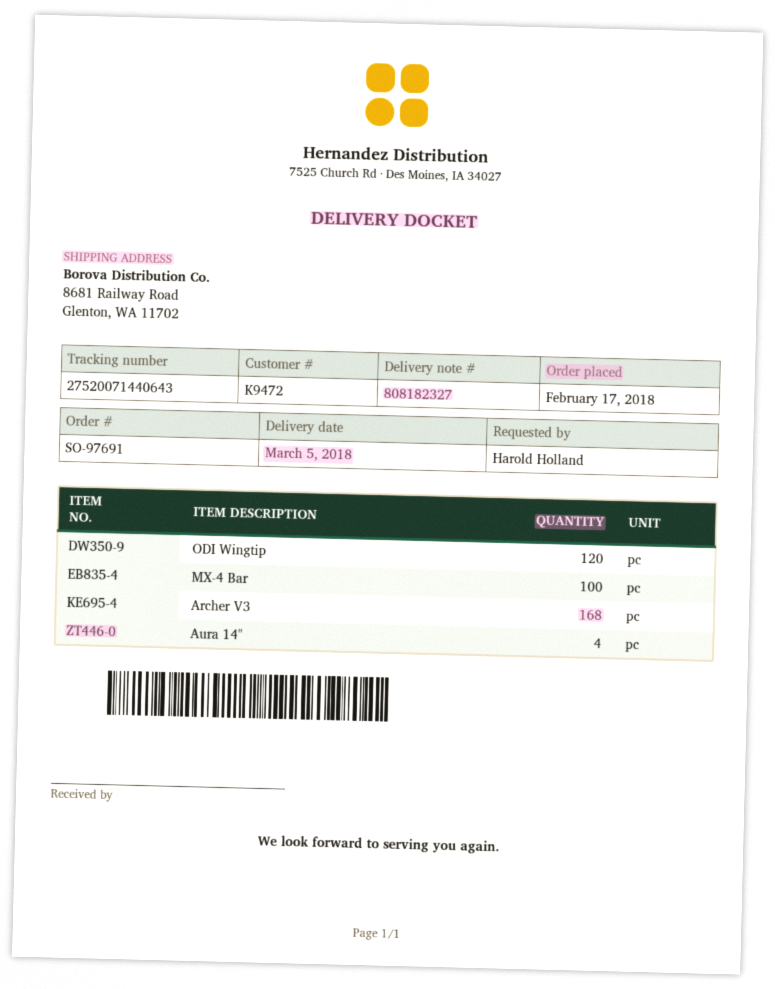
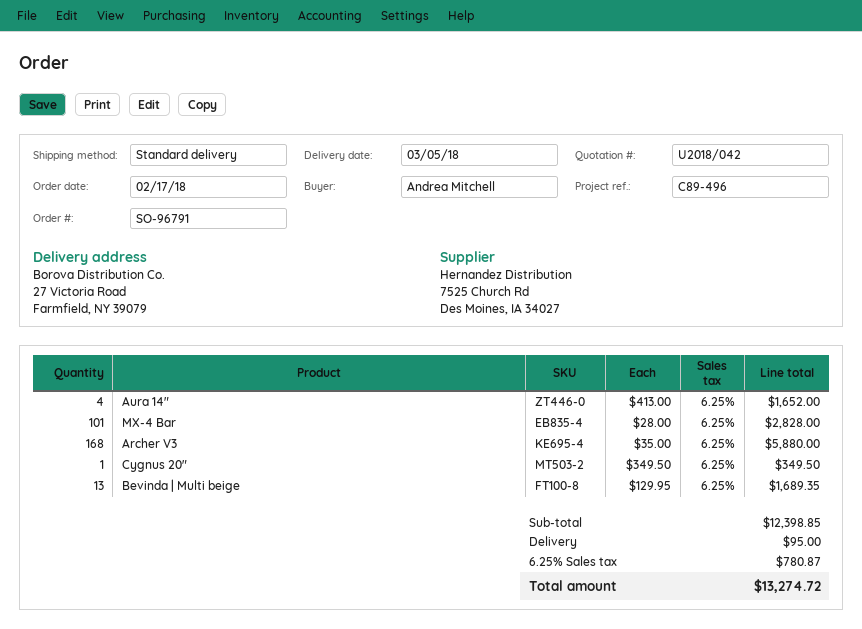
order number: SO-97691 -> SO-96791
ordered by: Harold Holland -> Andrea Mitchell
ship to: 8681 Railway Road, Glenton, WA 11702 -> 27 Victoria Road, Farmfield, NY 39079
ODI Wingtip: 120 -> none
MX-4 Bar: 100 -> 101
Cygnus 20": none -> 1
Bevinda | Multi beige: none -> 13

